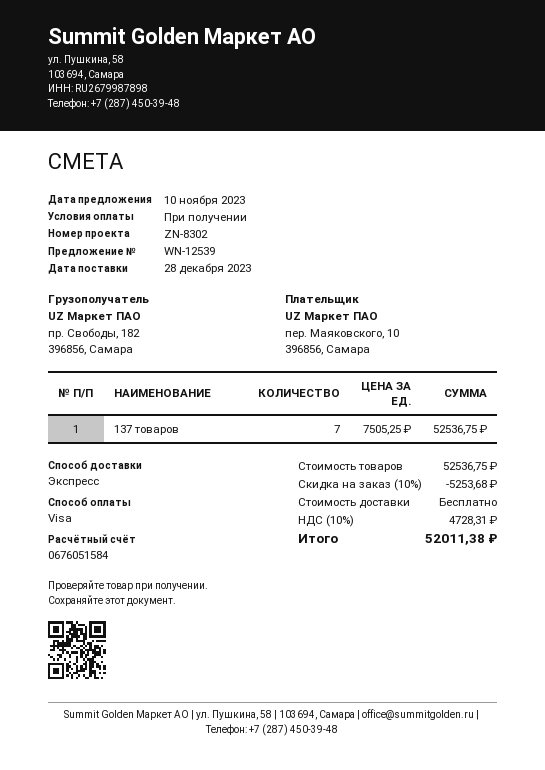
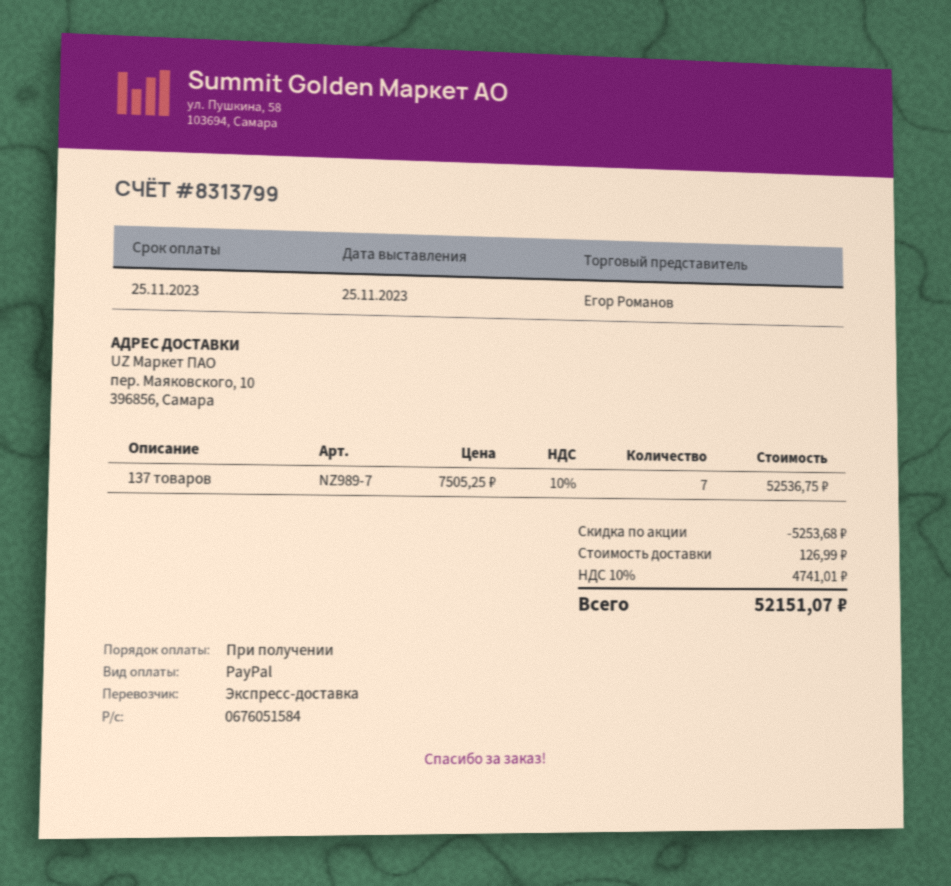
payment method: Visa -> PayPal
ship to: пр. Свободы, 182, 396856, Самара -> пер. Маяковского, 10, 396856, Самара
shipping: 0.00 -> 126.99
tax: 10% = 4728.31 -> 10% = 4741.01
total: 52011.38 -> 52151.07

